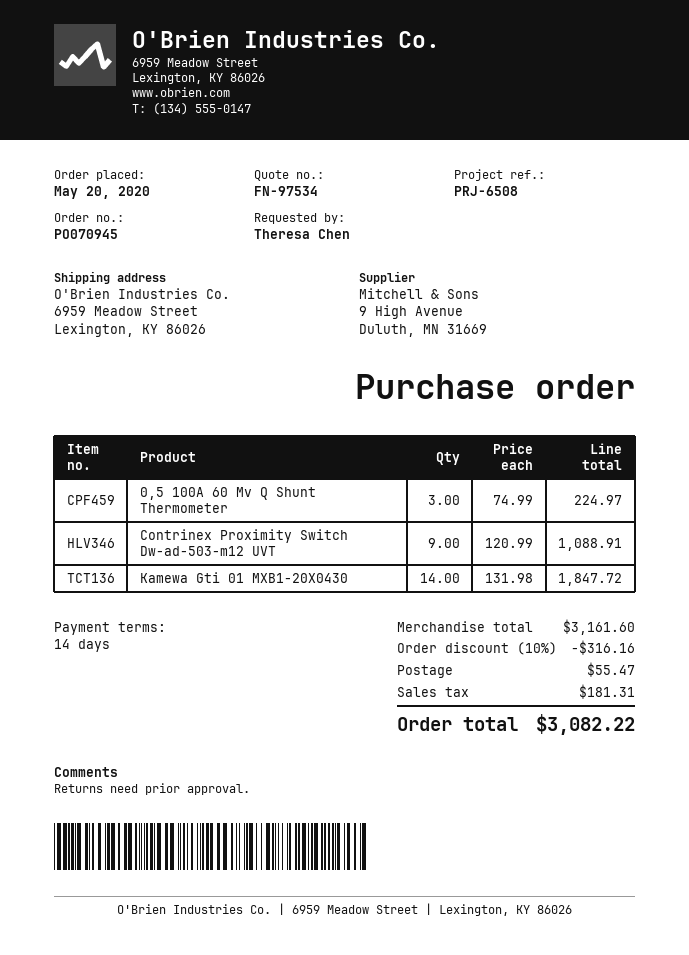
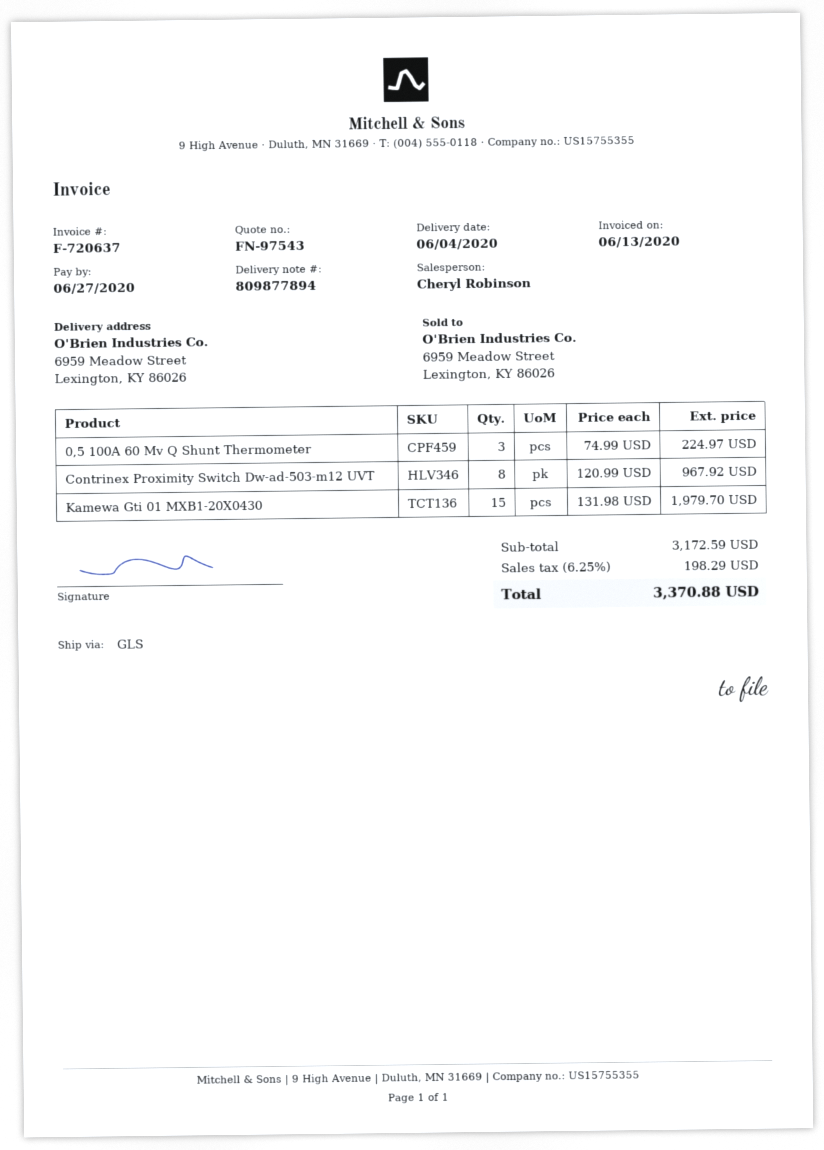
quote number: FN-97534 -> FN-97543
Contrinex Proximity Switch Dw-ad-503-m12 UVT: 9 x 120.99 = 1088.91 -> 8 x 120.99 = 967.92
Kamewa Gti 01 MXB1-20X0430: 14 x 131.98 = 1847.72 -> 15 x 131.98 = 1979.70
subtotal: 3161.60 -> 3172.59
discount: 10% = 316.16 -> none
shipping: 55.47 -> none
tax: 181.31 -> 198.29
total: 3082.22 -> 3370.88

